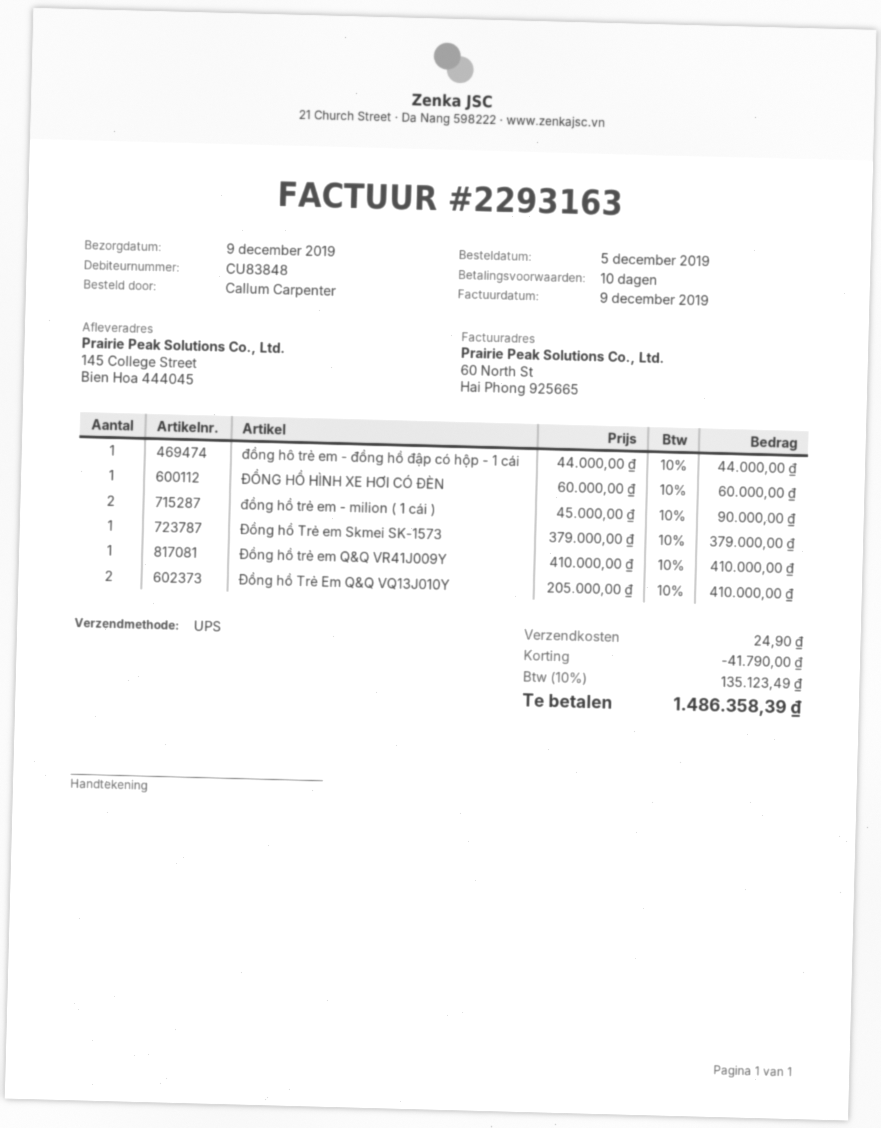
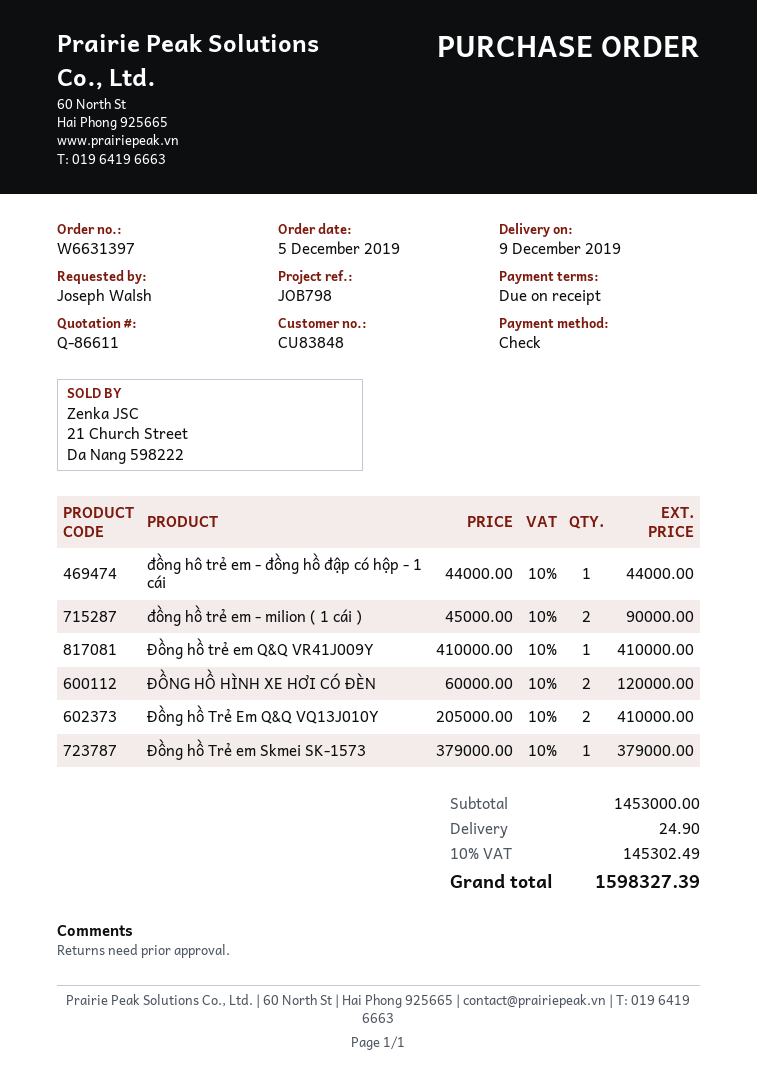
payment terms: 10 days -> on receipt
ordered by: Callum Carpenter -> Joseph Walsh
ĐỒNG HỒ HÌNH XE HƠI CÓ ĐÈN: 1 x 60000.00 = 60000.00 -> 2 x 60000.00 = 120000.00
discount: 41790.00 -> none
tax: 10% = 135123.49 -> 10% = 145302.49
total: 1486358.39 -> 1598327.39

